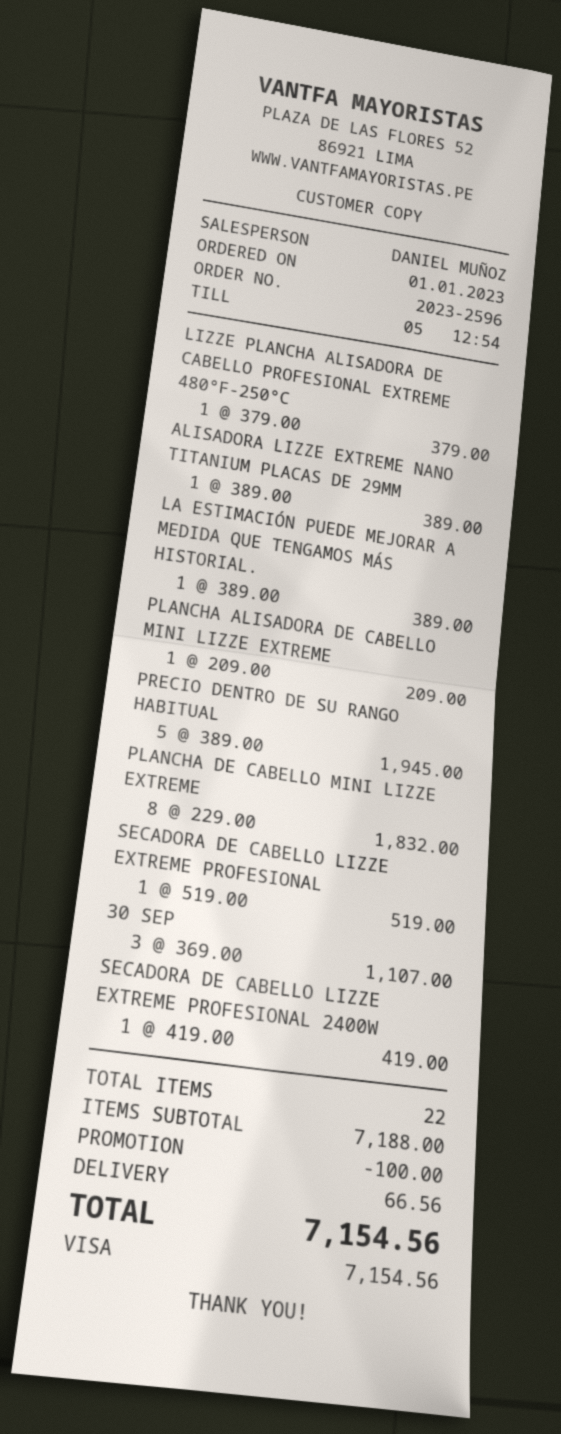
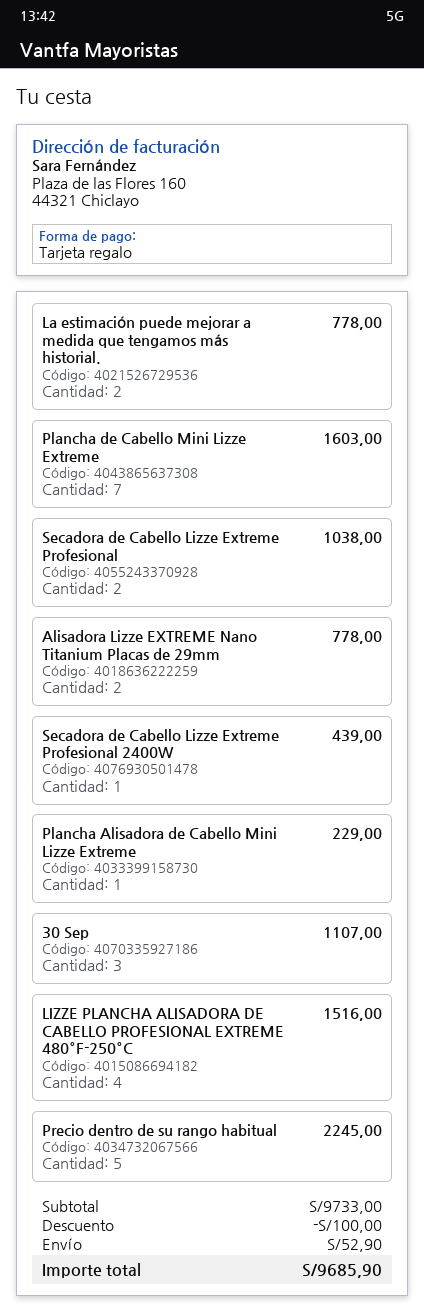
payment method: Visa -> gift card
LIZZE PLANCHA ALISADORA DE CABELLO PROFESIONAL EXTREME 480°F-250°C: 1 for 379.00 -> 4 for 1516.00
ALISADORA LIZZE EXTREME NANO TITANIUM PLACAS DE 29MM: 1 for 389.00 -> 2 for 778.00
LA ESTIMACIÓN PUEDE MEJORAR A MEDIDA QUE TENGAMOS MÁS HISTORIAL.: 1 for 389.00 -> 2 for 778.00
PLANCHA ALISADORA DE CABELLO MINI LIZZE EXTREME: 1 for 209.00 -> 1 for 229.00
PRECIO DENTRO DE SU RANGO HABITUAL: 5 for 1945.00 -> 5 for 2245.00
PLANCHA DE CABELLO MINI LIZZE EXTREME: 8 for 1832.00 -> 7 for 1603.00
SECADORA DE CABELLO LIZZE EXTREME PROFESIONAL: 1 for 519.00 -> 2 for 1038.00
SECADORA DE CABELLO LIZZE EXTREME PROFESIONAL 2400W: 1 for 419.00 -> 1 for 439.00
subtotal: 7188.00 -> 9733.00
shipping: 66.56 -> 52.90
total: 7154.56 -> 9685.90

